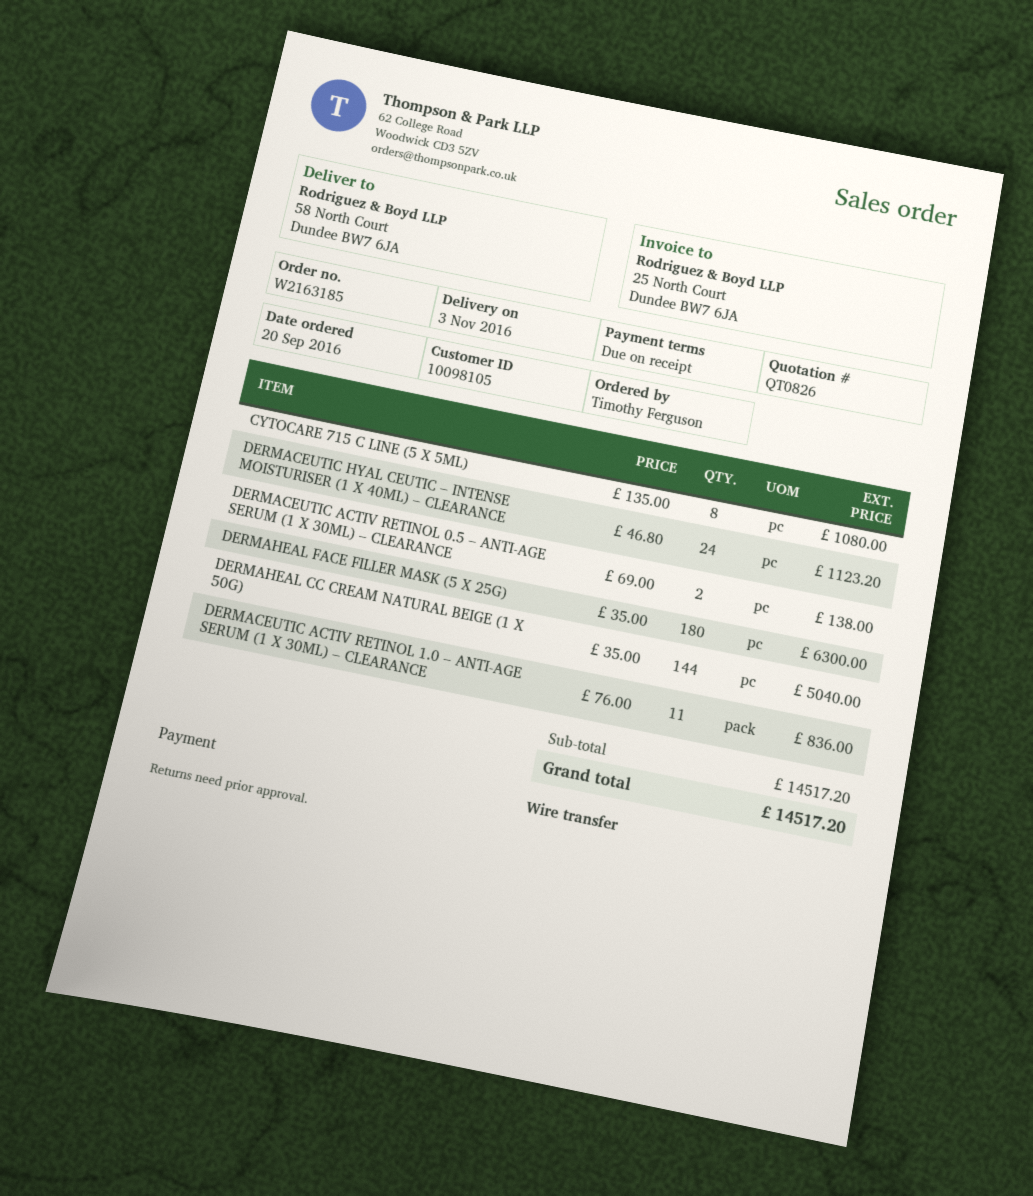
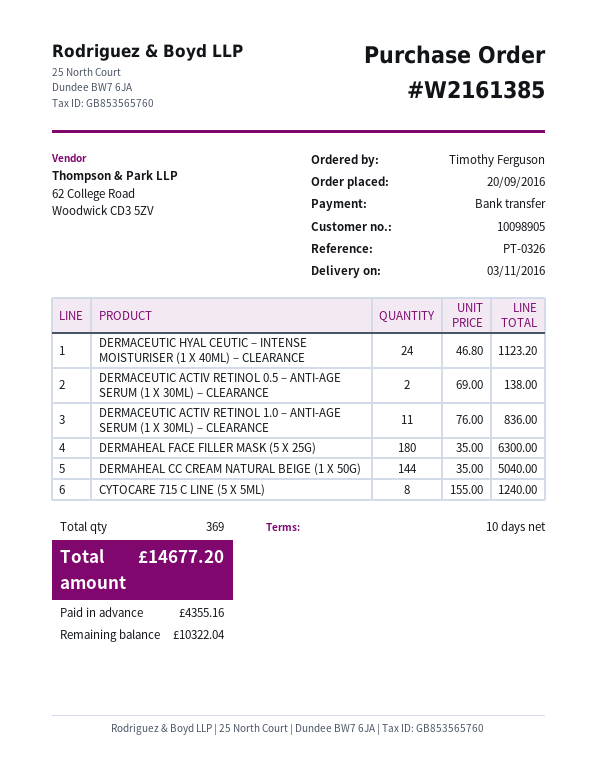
order number: W2163185 -> W2161385
payment terms: on receipt -> 10 days
customer number: 10098105 -> 10098905
CYTOCARE 715 C LINE (5 X 5ML): 8 x 135.00 = 1080.00 -> 8 x 155.00 = 1240.00
total: 14517.20 -> 14677.20

